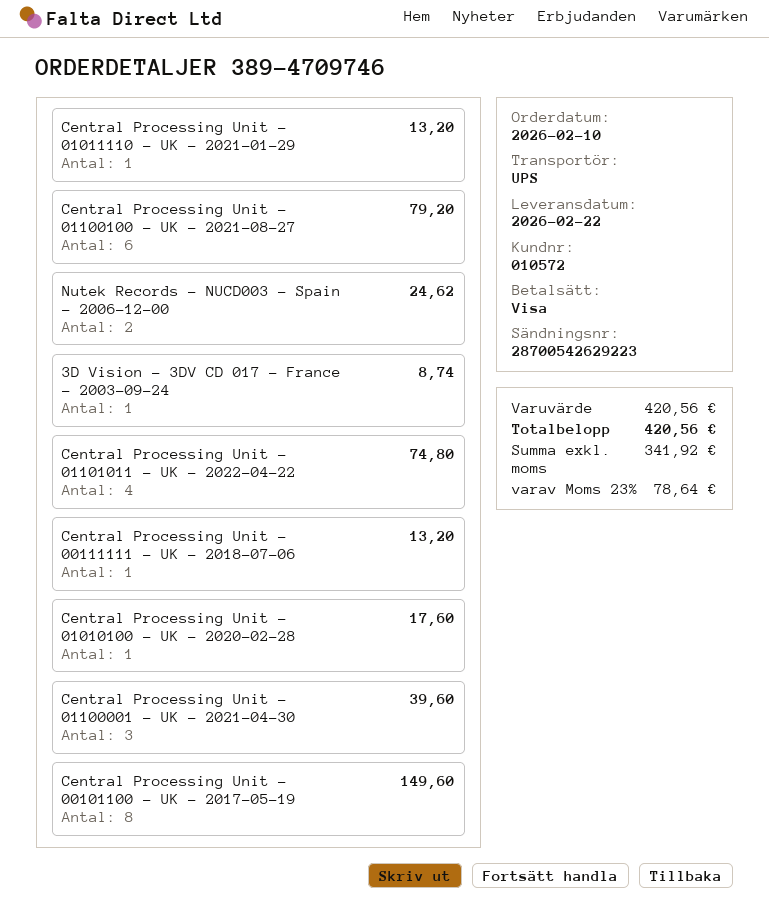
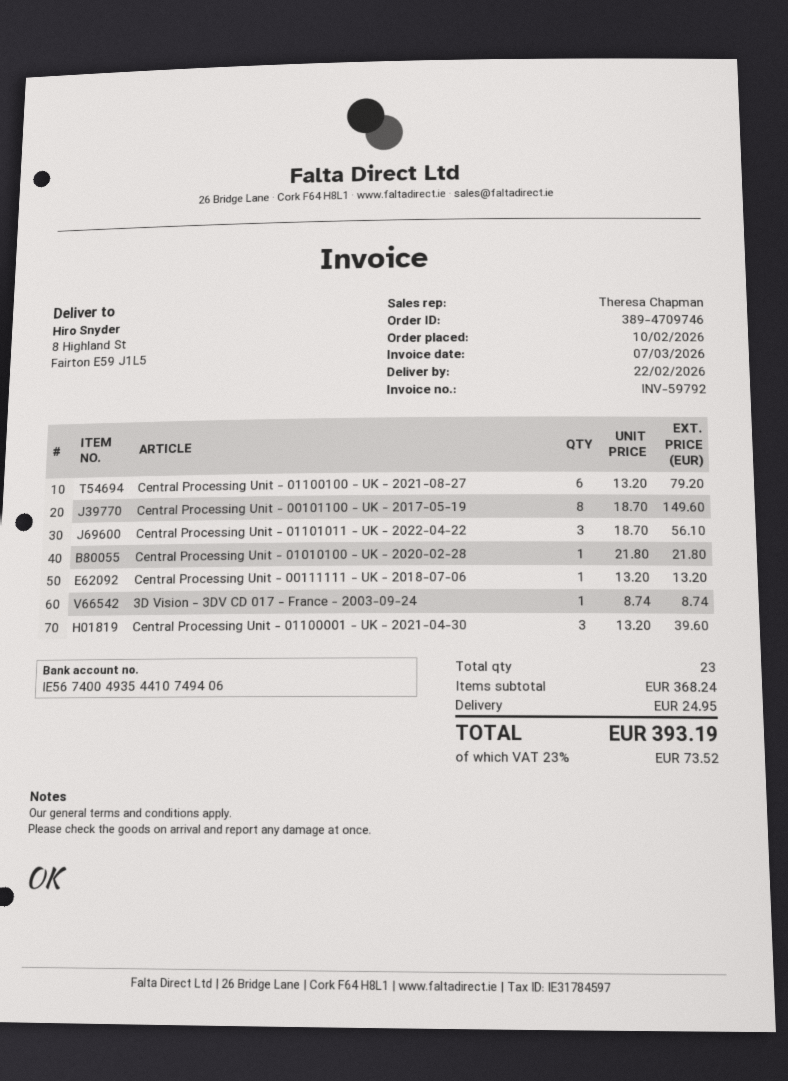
Central Processing Unit - 01011110 - UK - 2021-01-29: 1 for 13.20 -> none
Nutek Records - NUCD003 - Spain - 2006-12-00: 2 for 24.62 -> none
Central Processing Unit - 01101011 - UK - 2022-04-22: 4 for 74.80 -> 3 for 56.10
Central Processing Unit - 01010100 - UK - 2020-02-28: 1 for 17.60 -> 1 for 21.80
subtotal: 420.56 -> 368.24
shipping: none -> 24.95
tax: 23% = 78.64 -> 23% = 73.52
total: 420.56 -> 393.19

